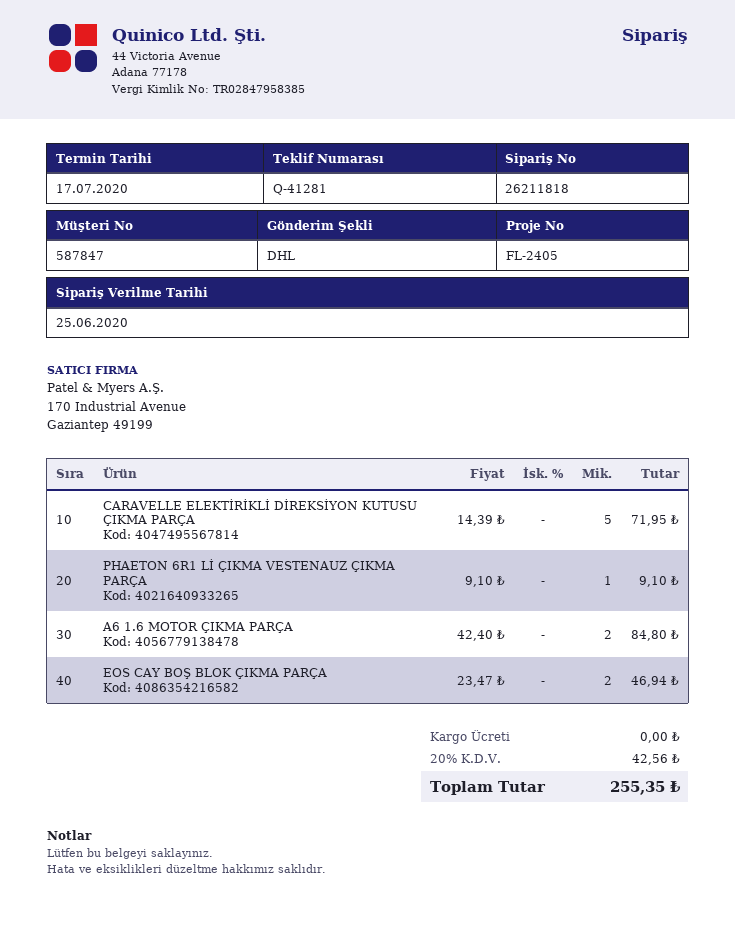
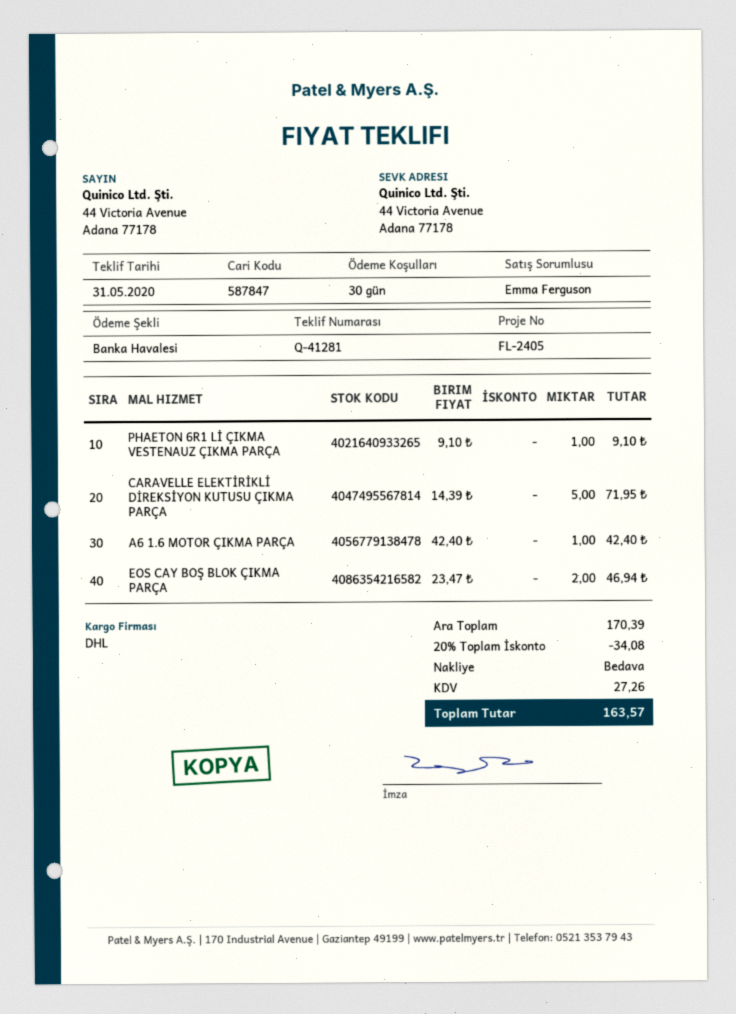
A6 1.6 MOTOR ÇIKMA PARÇA: 2 x 42.40 = 84.80 -> 1 x 42.40 = 42.40
discount: none -> 20% = 34.08
tax: 42.56 -> 27.26
total: 255.35 -> 163.57

